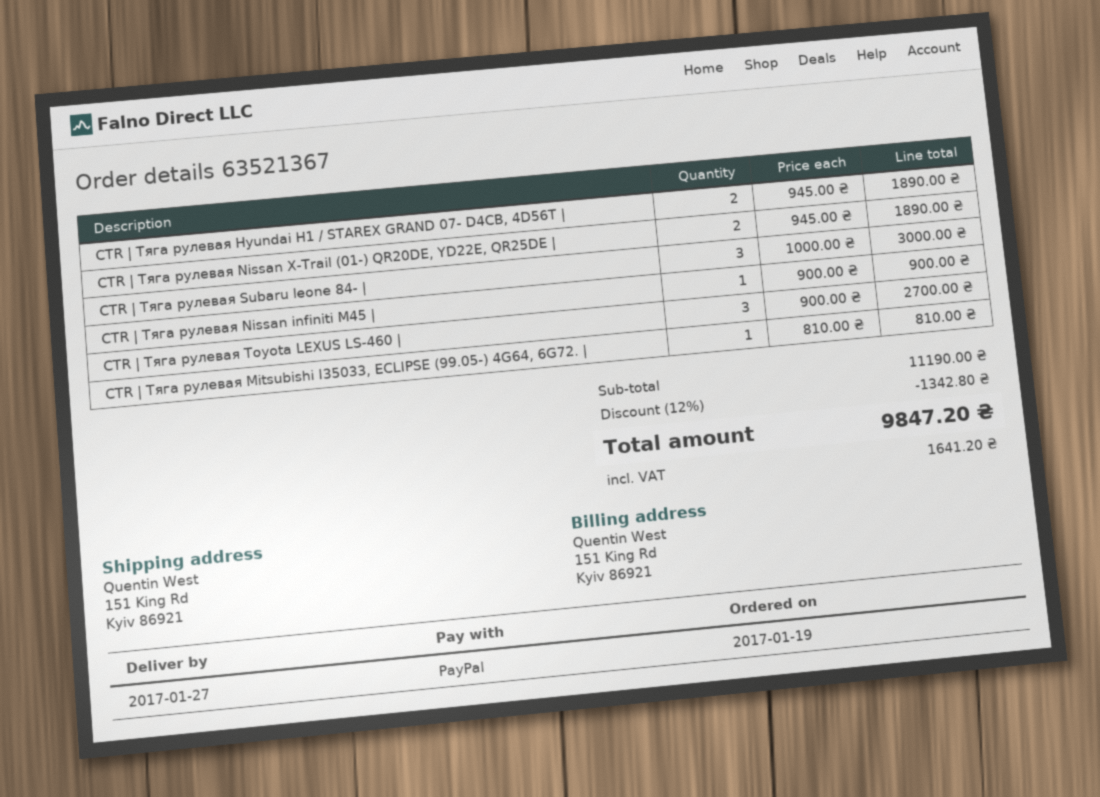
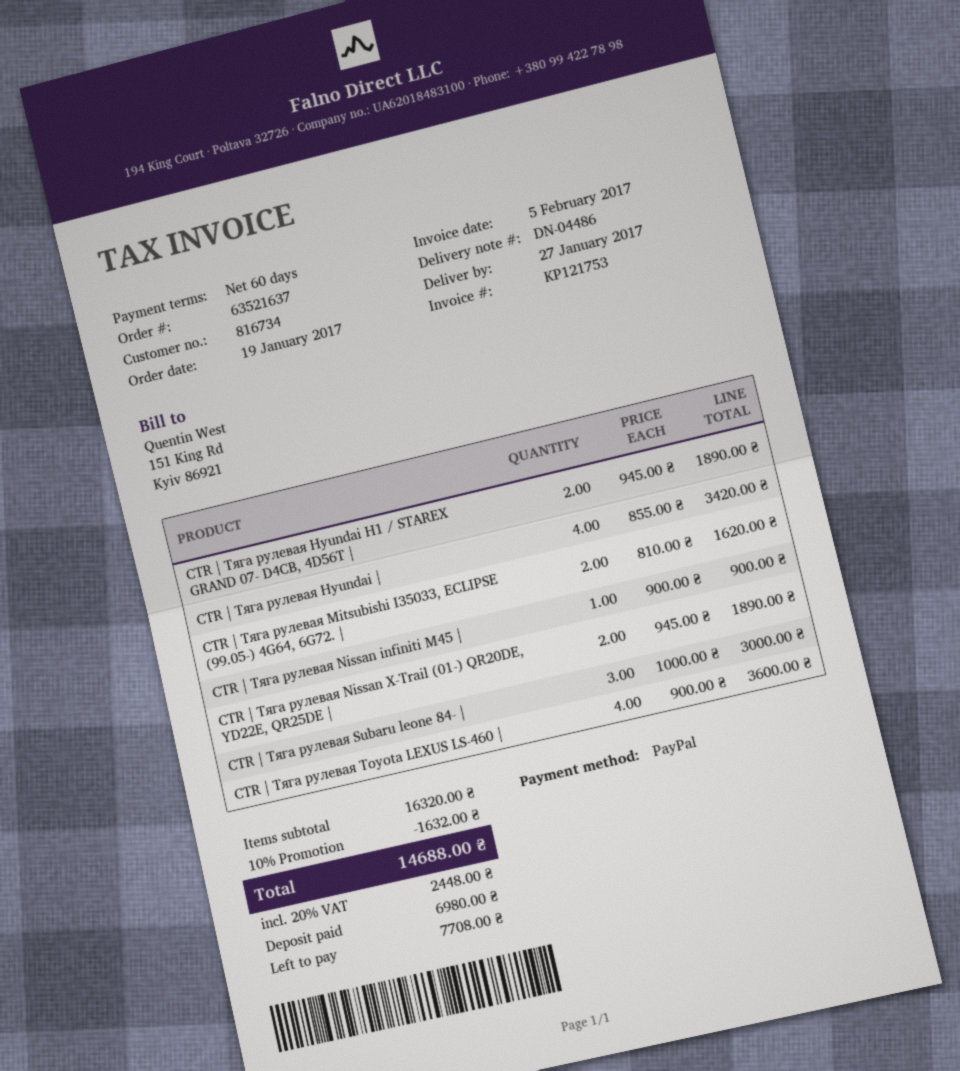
order number: 63521367 -> 63521637
CTR | Тяга рулевая Toyota LEXUS LS-460 |: 3 x 900.00 = 2700.00 -> 4 x 900.00 = 3600.00
CTR | Тяга рулевая Mitsubishi I35033, ECLIPSE (99.05-) 4G64, 6G72. |: 1 x 810.00 = 810.00 -> 2 x 810.00 = 1620.00
CTR | Тяга рулевая Hyundai |: none -> 4 x 855.00 = 3420.00
subtotal: 11190.00 -> 16320.00
discount: 12% = 1342.80 -> 10% = 1632.00
tax: 1641.20 -> 2448.00
total: 9847.20 -> 14688.00

